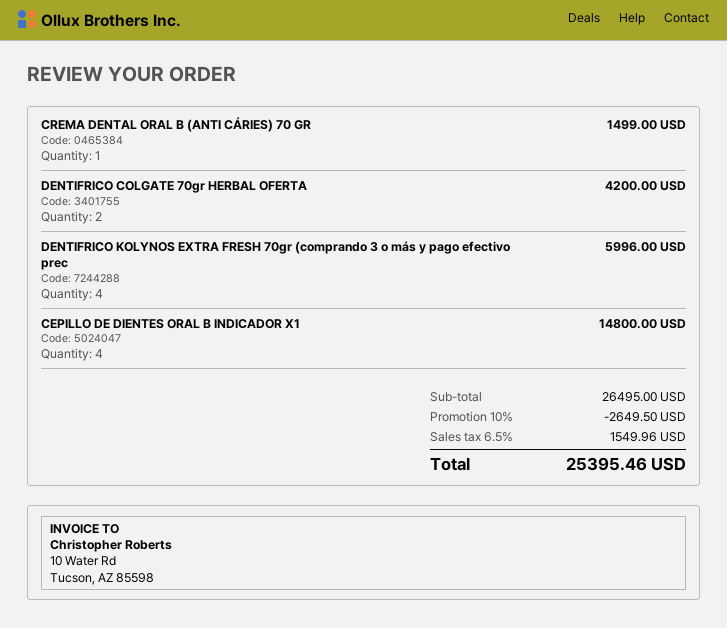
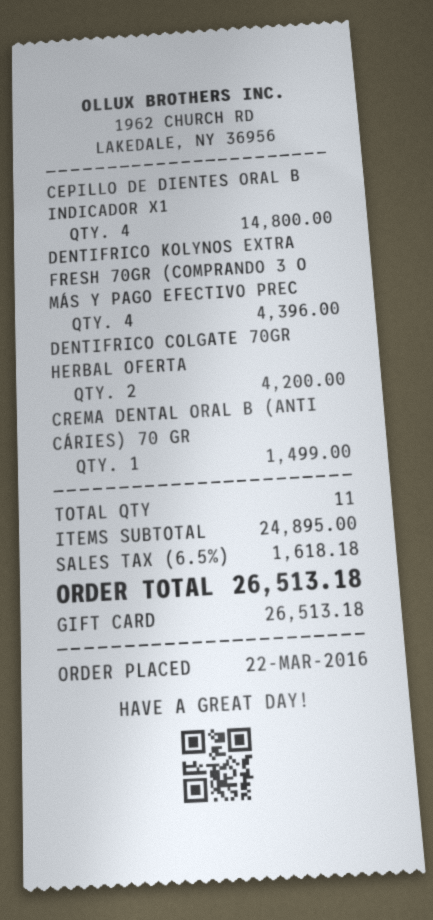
DENTIFRICO KOLYNOS EXTRA FRESH 70gr (comprando 3 o más y pago efectivo prec: 4 for 5996.00 -> 4 for 4396.00
subtotal: 26495.00 -> 24895.00
discount: 10% = 2649.50 -> none
tax: 6.5% = 1549.96 -> 6.5% = 1618.18
total: 25395.46 -> 26513.18

